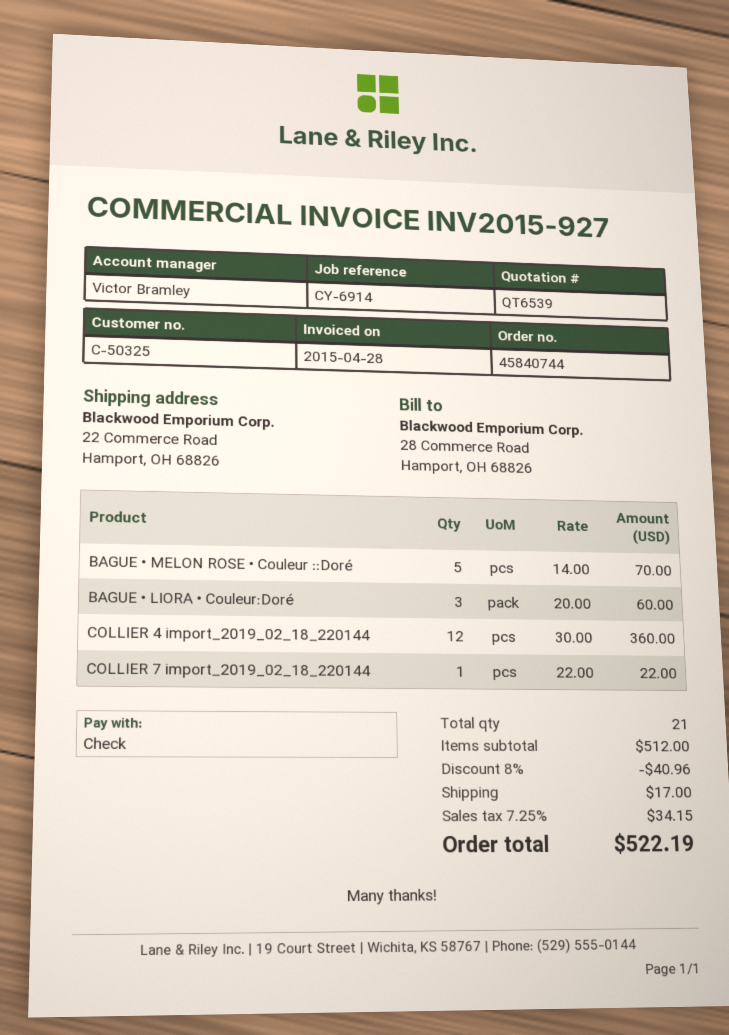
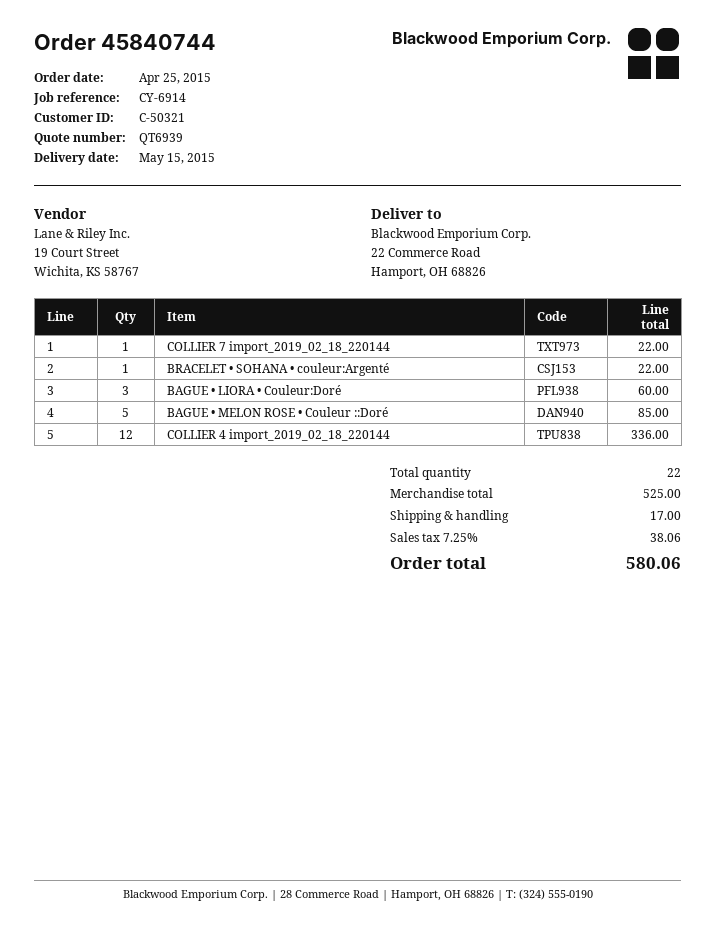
quote number: QT6539 -> QT6939
customer number: C-50325 -> C-50321
BAGUE • MELON ROSE • Couleur ::Doré: 5 for 70.00 -> 5 for 85.00
COLLIER 4 import_2019_02_18_220144: 12 for 360.00 -> 12 for 336.00
BRACELET • SOHANA • couleur:Argenté: none -> 1 for 22.00
total quantity: 21 -> 22
subtotal: 512.00 -> 525.00
discount: 8% = 40.96 -> none
tax: 7.25% = 34.15 -> 7.25% = 38.06
total: 522.19 -> 580.06

